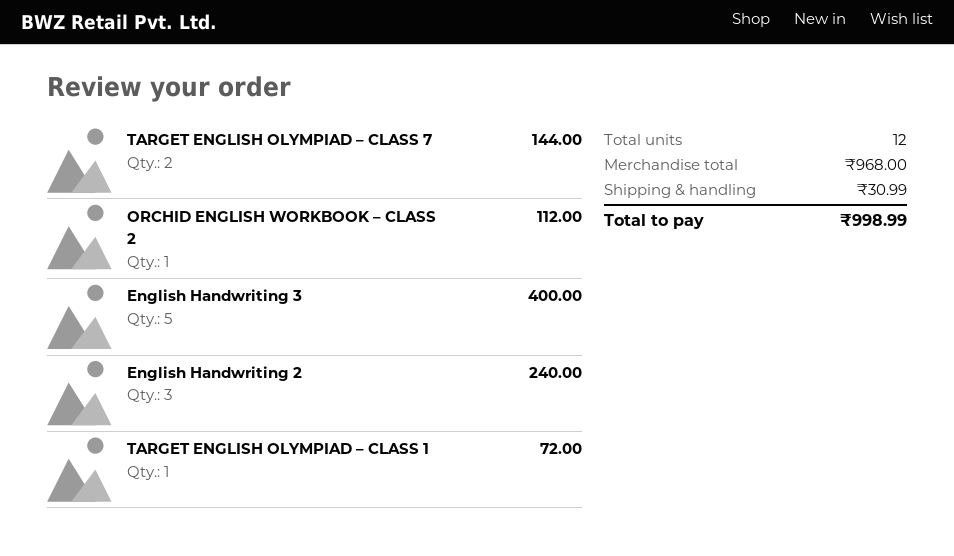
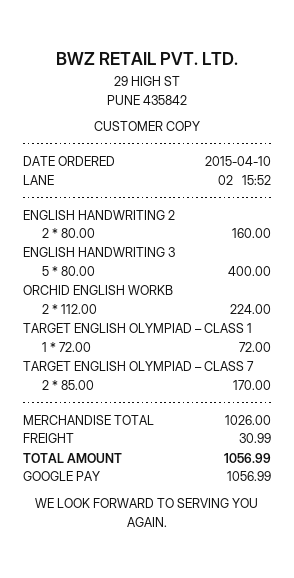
TARGET ENGLISH OLYMPIAD – CLASS 7: 2 for 144.00 -> 2 for 170.00
ORCHID ENGLISH WORKBOOK – CLASS 2: 1 for 112.00 -> 2 for 224.00
English Handwriting 2: 3 for 240.00 -> 2 for 160.00
subtotal: 968.00 -> 1026.00
total: 998.99 -> 1056.99

